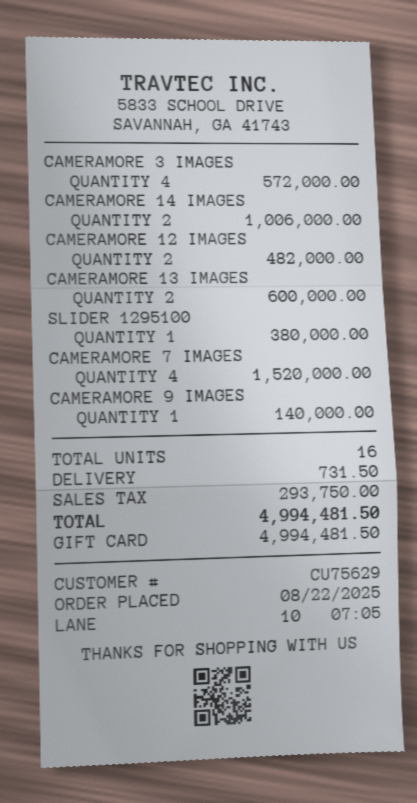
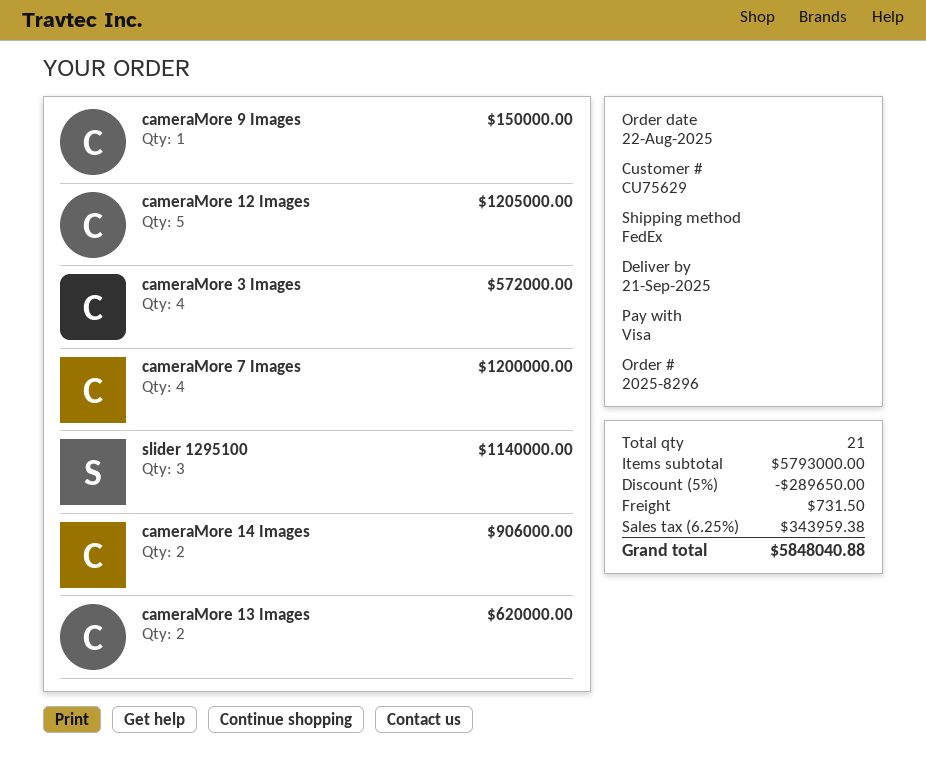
payment method: gift card -> Visa
CAMERAMORE 14 IMAGES: 2 for 1006000.00 -> 2 for 906000.00
CAMERAMORE 12 IMAGES: 2 for 482000.00 -> 5 for 1205000.00
CAMERAMORE 13 IMAGES: 2 for 600000.00 -> 2 for 620000.00
SLIDER 1295100: 1 for 380000.00 -> 3 for 1140000.00
CAMERAMORE 7 IMAGES: 4 for 1520000.00 -> 4 for 1200000.00
CAMERAMORE 9 IMAGES: 1 for 140000.00 -> 1 for 150000.00
total quantity: 16 -> 21
discount: none -> 5% = 289650.00
tax: 293750.00 -> 343959.38
total: 4994481.50 -> 5848040.88

